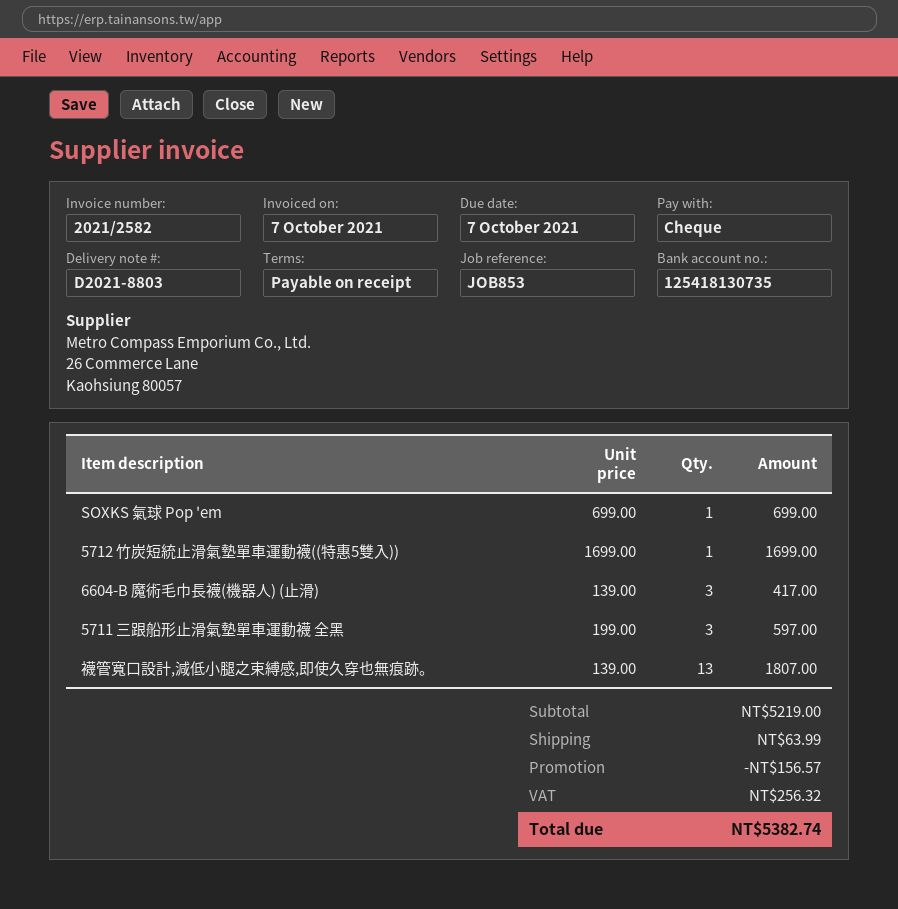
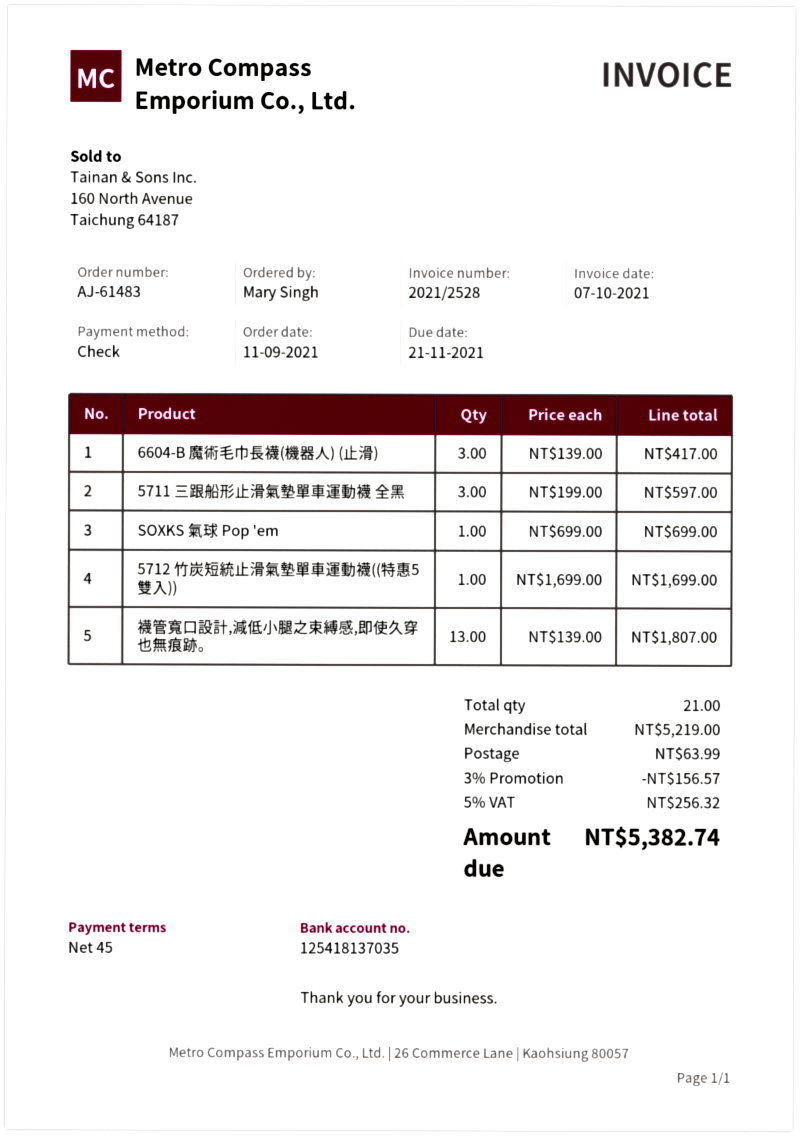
invoice number: 2021/2582 -> 2021/2528
payment terms: on receipt -> 45 days
due date: 2021-10-07 -> 2021-11-21
bank account: 125418130735 -> 125418137035

